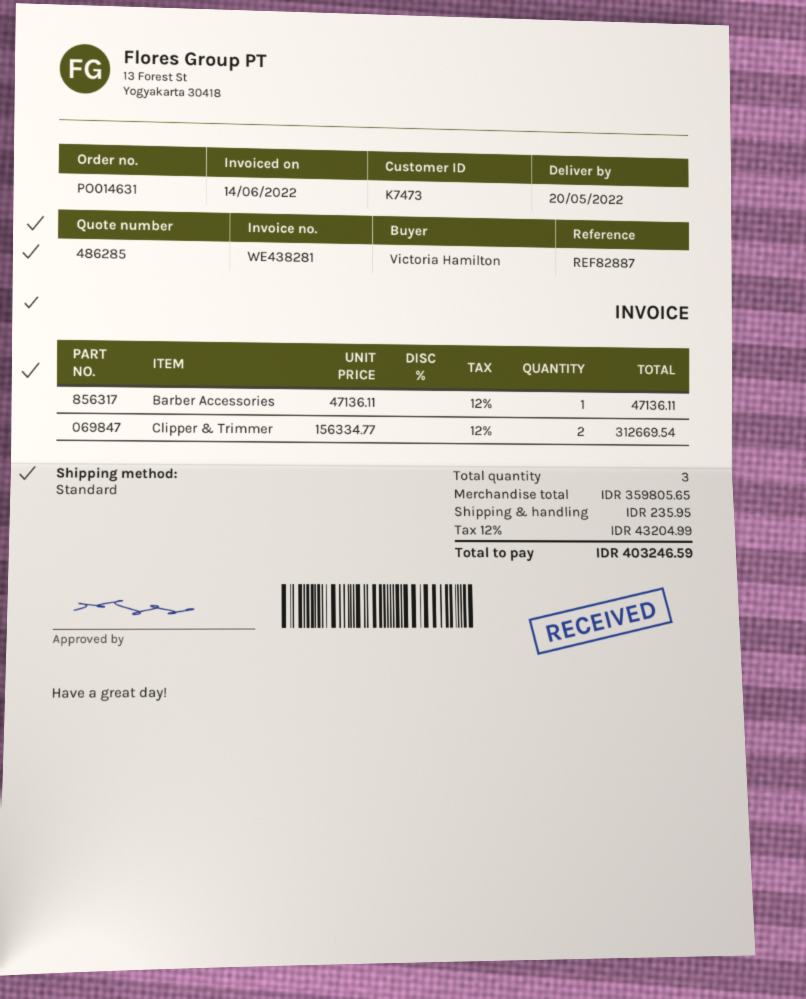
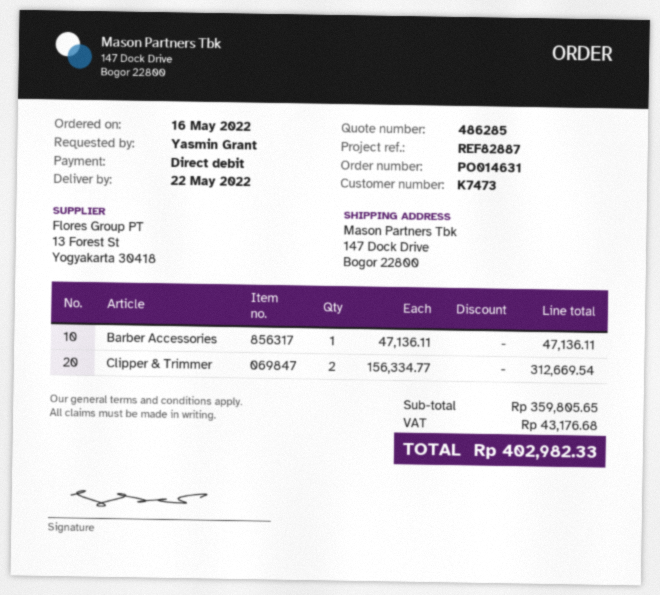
delivery date: 2022-05-20 -> 2022-05-22
ordered by: Victoria Hamilton -> Yasmin Grant
shipping: 235.95 -> none
tax: 43204.99 -> 43176.68
total: 403246.59 -> 402982.33

